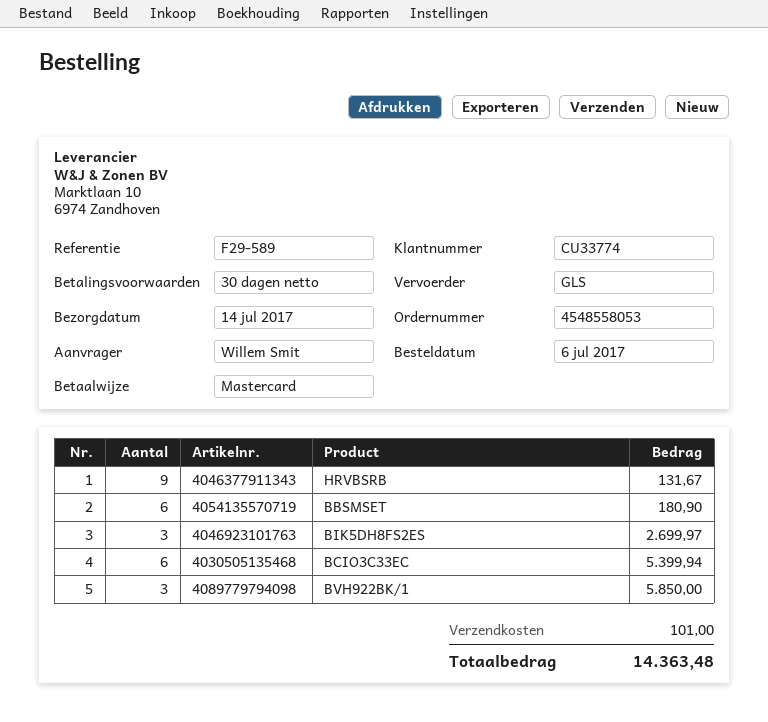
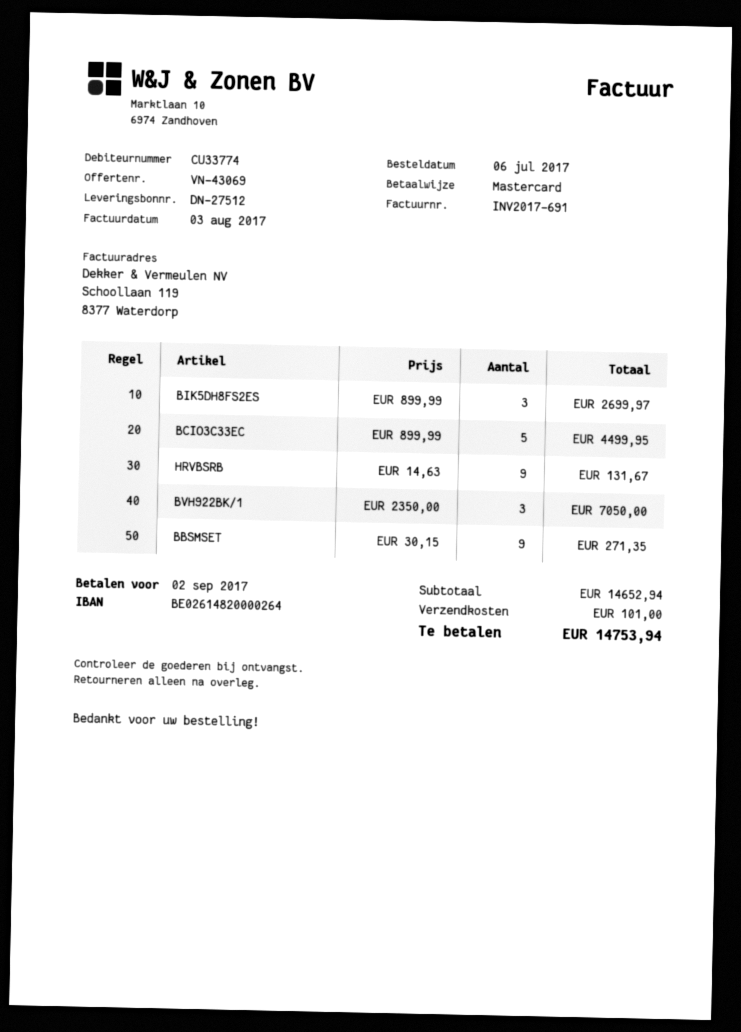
BBSMSET: 6 for 180.90 -> 9 for 271.35
BCIO3C33EC: 6 for 5399.94 -> 5 for 4499.95
BVH922BK/1: 3 for 5850.00 -> 3 for 7050.00
total: 14363.48 -> 14753.94

